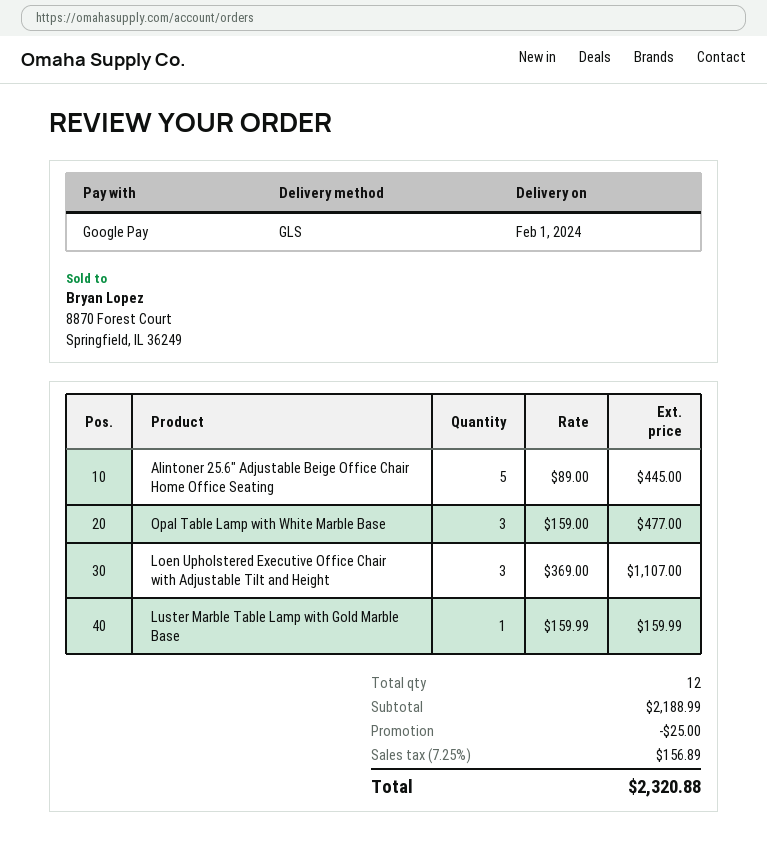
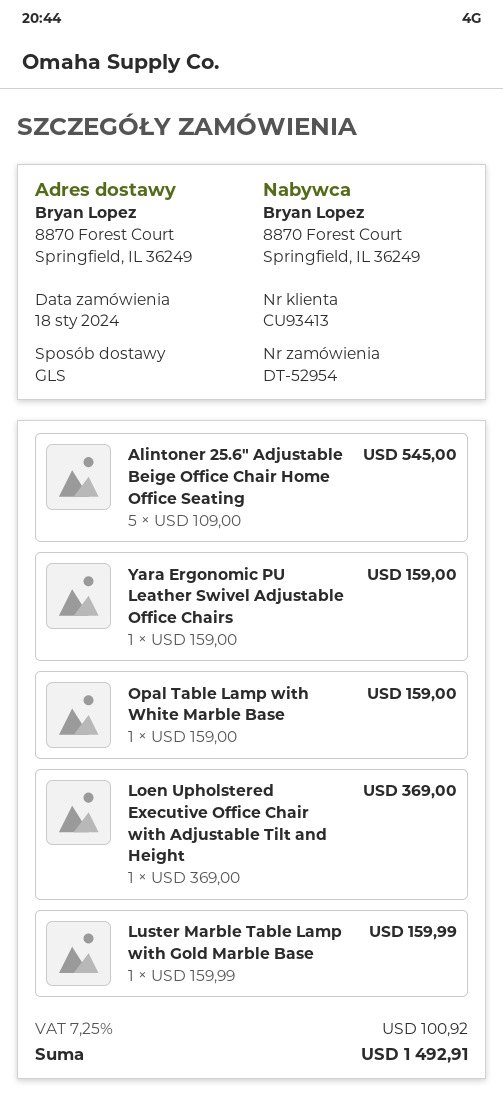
Alintoner 25.6" Adjustable Beige Office Chair Home Office Seating: 5 x 89.00 = 445.00 -> 5 x 109.00 = 545.00
Opal Table Lamp with White Marble Base: 3 x 159.00 = 477.00 -> 1 x 159.00 = 159.00
Loen Upholstered Executive Office Chair with Adjustable Tilt and Height: 3 x 369.00 = 1107.00 -> 1 x 369.00 = 369.00
Yara Ergonomic PU Leather Swivel Adjustable Office Chairs: none -> 1 x 159.00 = 159.00
discount: 25.00 -> none
tax: 7.25% = 156.89 -> 7.25% = 100.92
total: 2320.88 -> 1492.91

